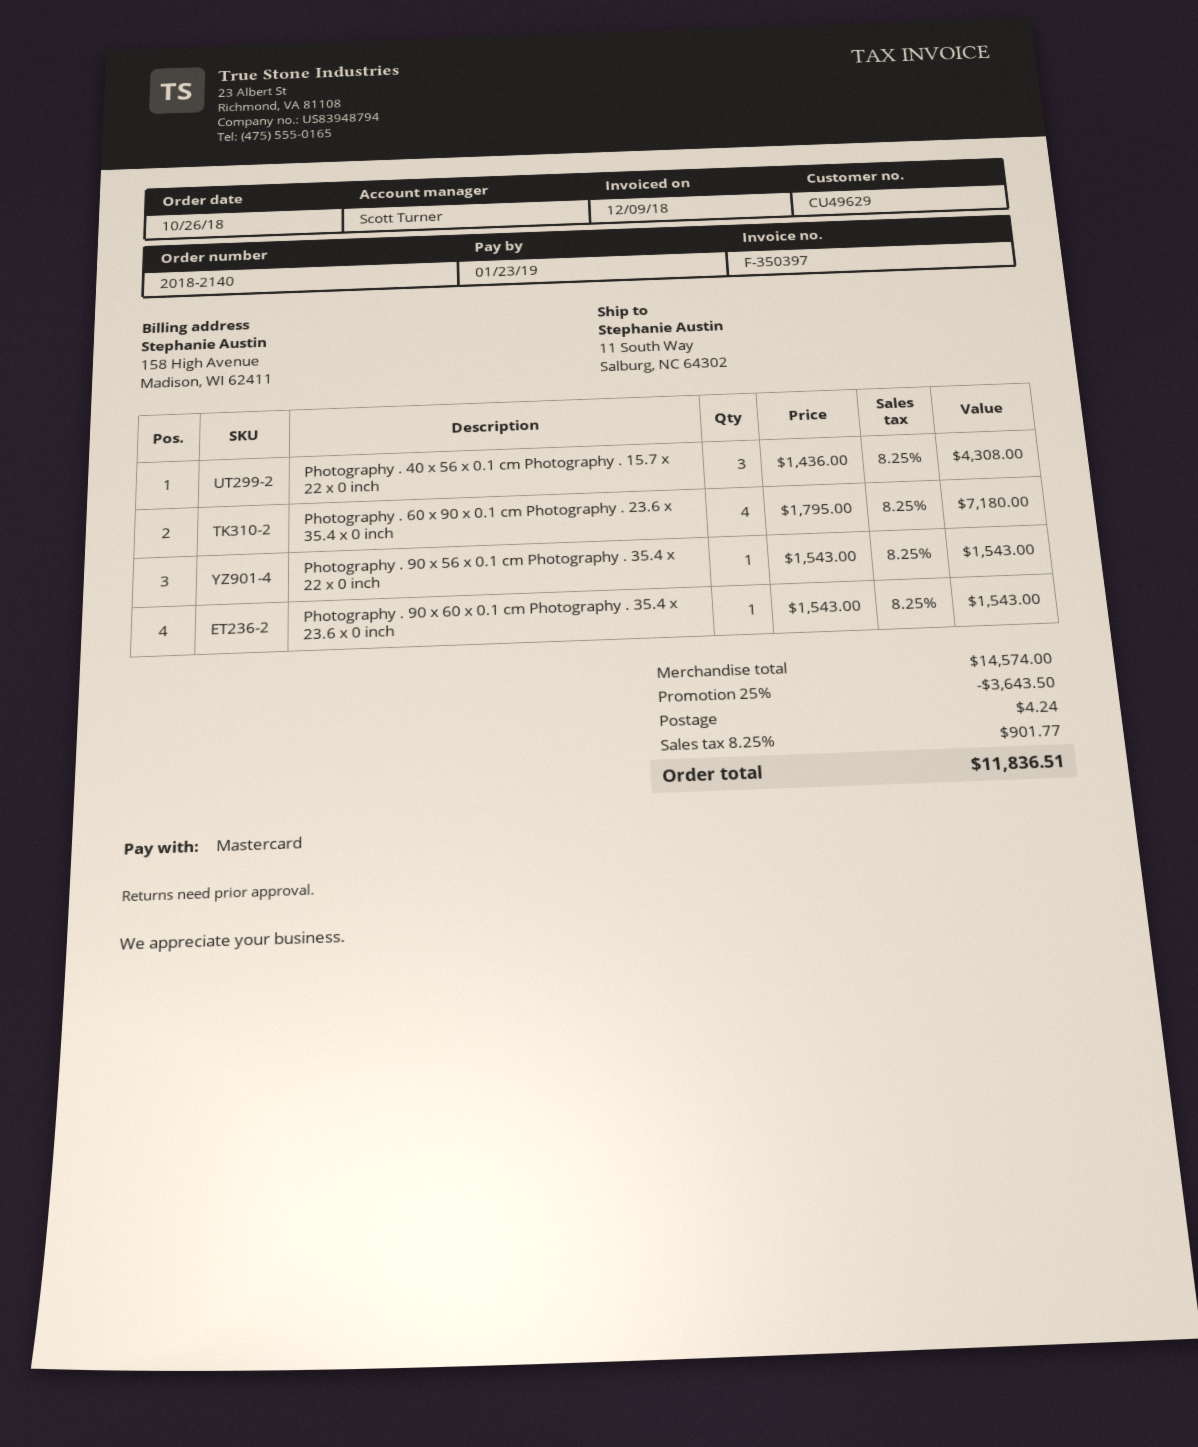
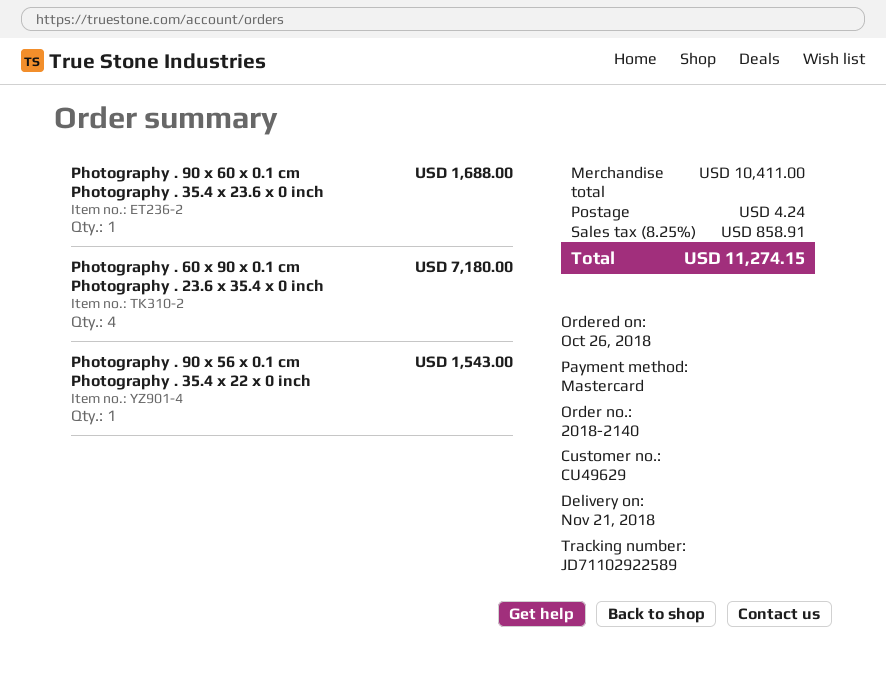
Photography . 40 x 56 x 0.1 cm Photography . 15.7 x 22 x 0 inch: 3 for 4308.00 -> none
Photography . 90 x 60 x 0.1 cm Photography . 35.4 x 23.6 x 0 inch: 1 for 1543.00 -> 1 for 1688.00
subtotal: 14574.00 -> 10411.00
discount: 25% = 3643.50 -> none
tax: 8.25% = 901.77 -> 8.25% = 858.91
total: 11836.51 -> 11274.15

